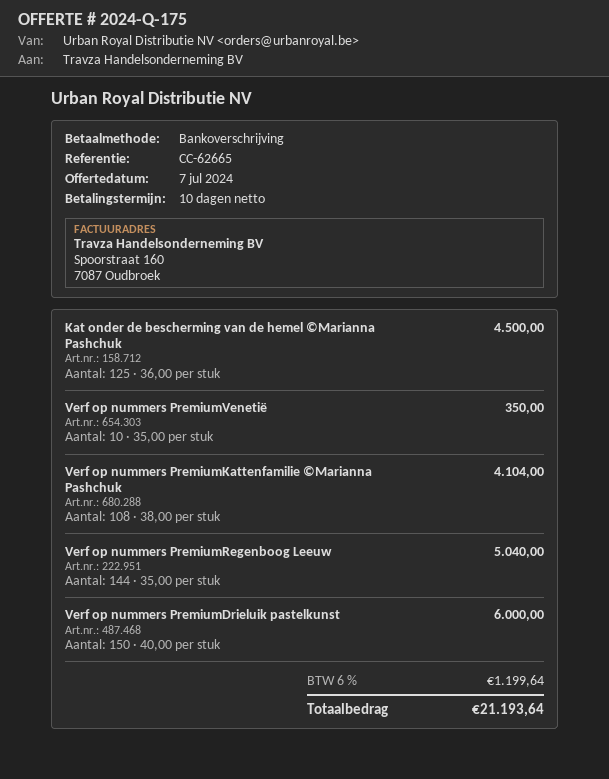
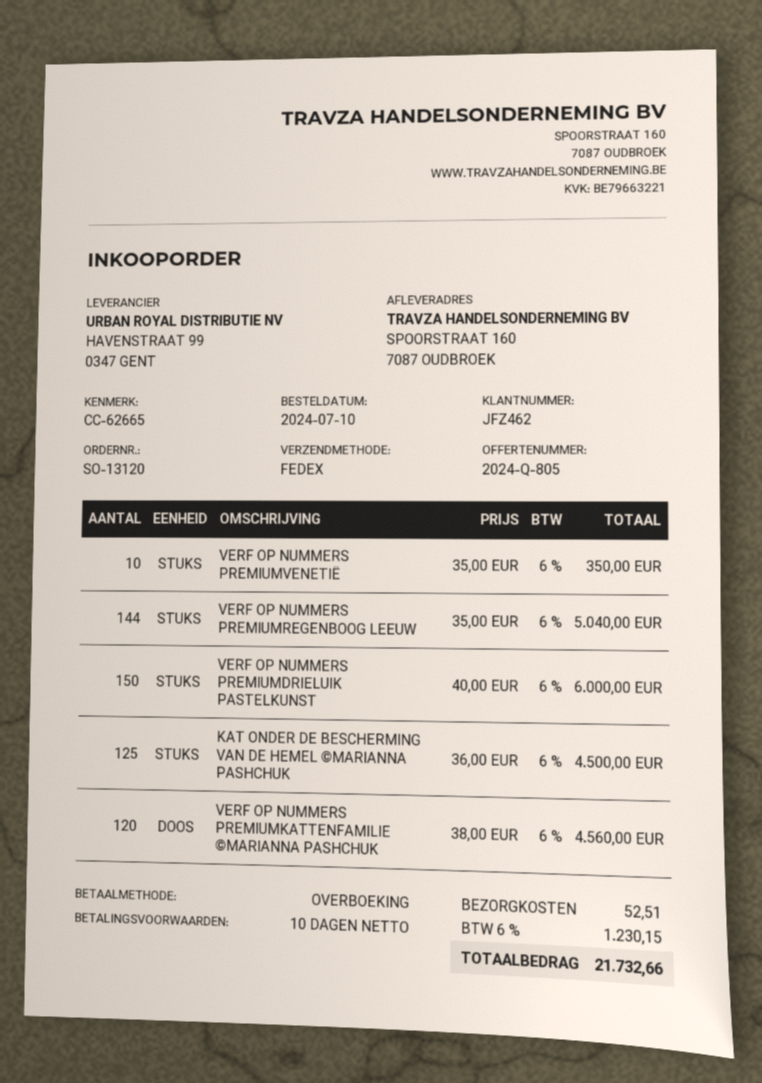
quote number: 2024-Q-175 -> 2024-Q-805
Verf op nummers PremiumKattenfamilie ©Marianna Pashchuk: 108 x 38.00 = 4104.00 -> 120 x 38.00 = 4560.00
shipping: none -> 52.51
tax: 6% = 1199.64 -> 6% = 1230.15
total: 21193.64 -> 21732.66

